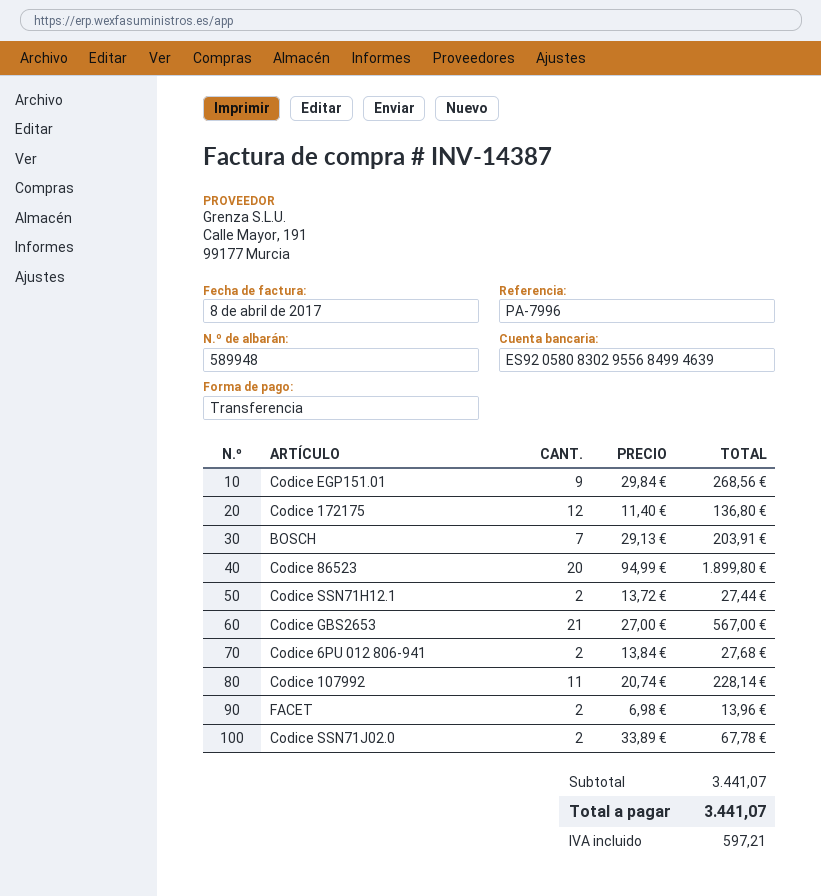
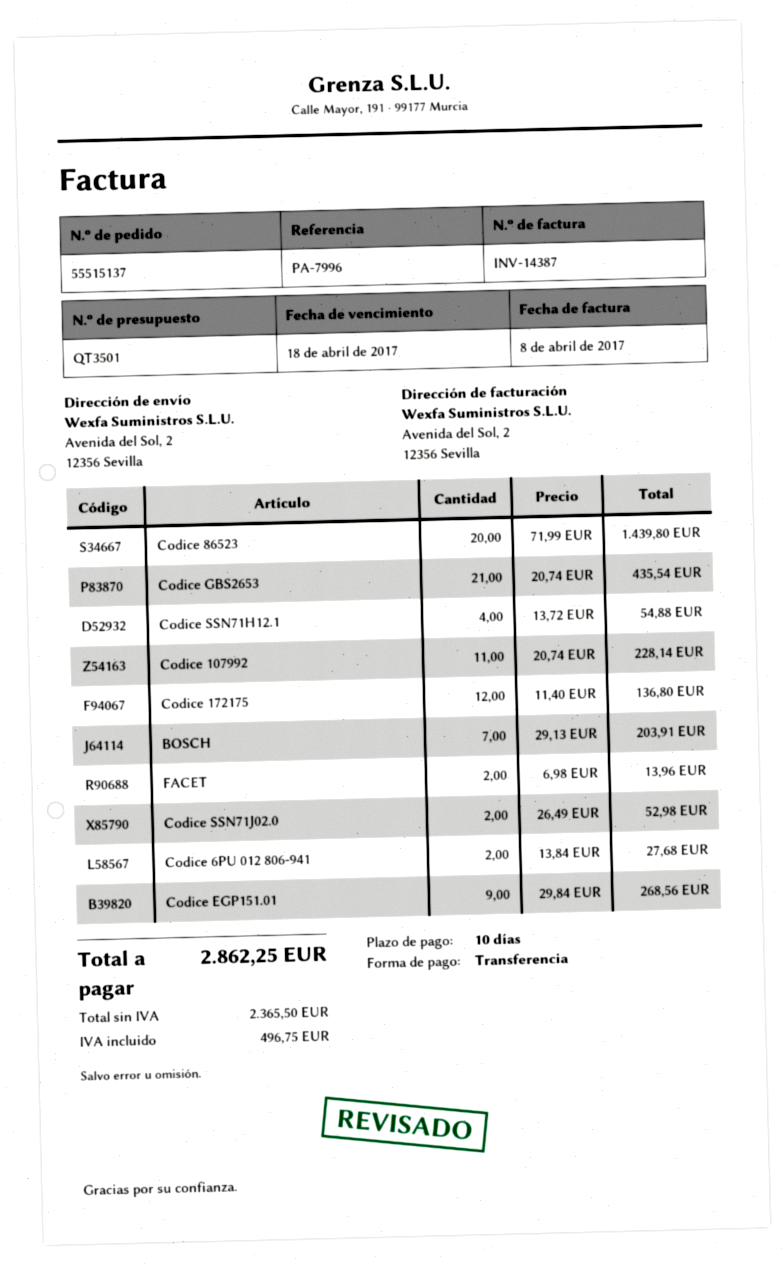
Codice 86523: 20 x 94.99 = 1899.80 -> 20 x 71.99 = 1439.80
Codice SSN71H12.1: 2 x 13.72 = 27.44 -> 4 x 13.72 = 54.88
Codice GBS2653: 21 x 27.00 = 567.00 -> 21 x 20.74 = 435.54
Codice SSN71J02.0: 2 x 33.89 = 67.78 -> 2 x 26.49 = 52.98
tax: 597.21 -> 496.75
total: 3441.07 -> 2862.25

